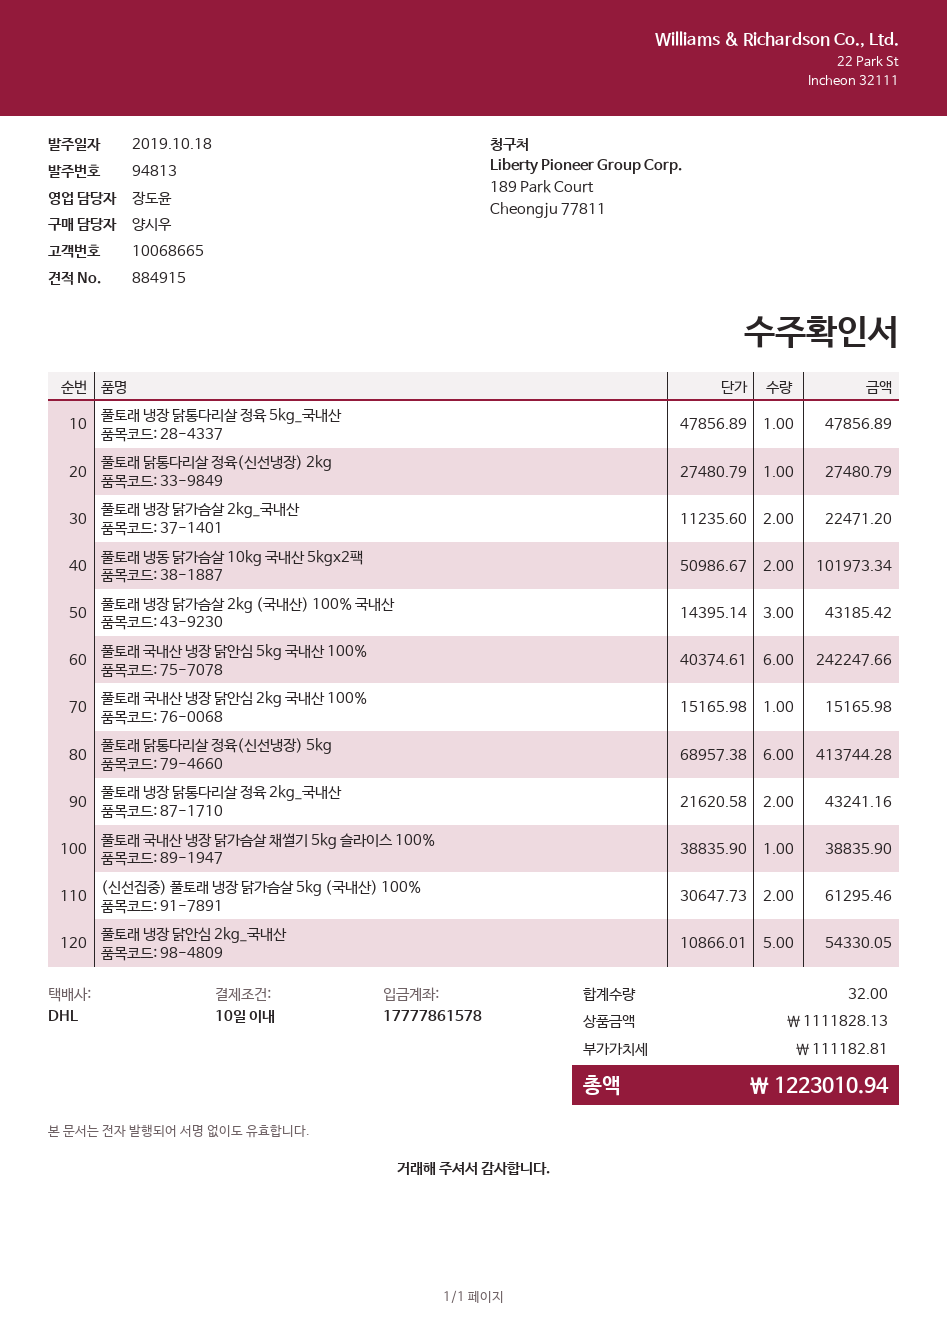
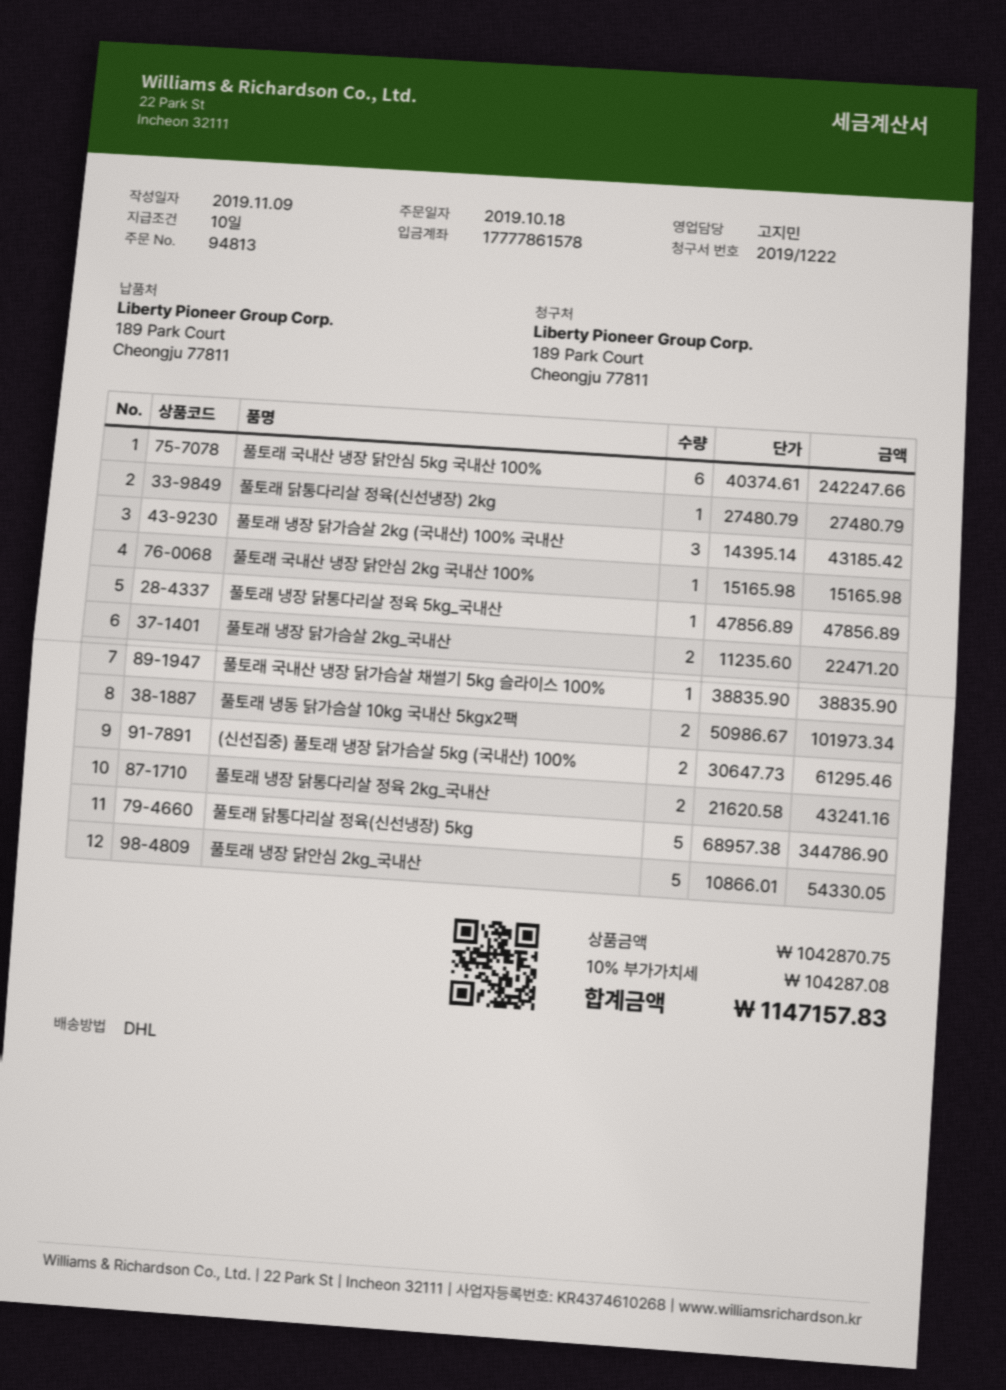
sales rep: 장도윤 -> 고지민
풀토래 닭통다리살 정육(신선냉장) 5kg: 6 x 68957.38 = 413744.28 -> 5 x 68957.38 = 344786.90
subtotal: 1111828.13 -> 1042870.75
tax: 111182.81 -> 104287.08
total: 1223010.94 -> 1147157.83

